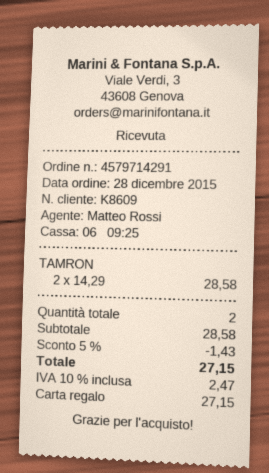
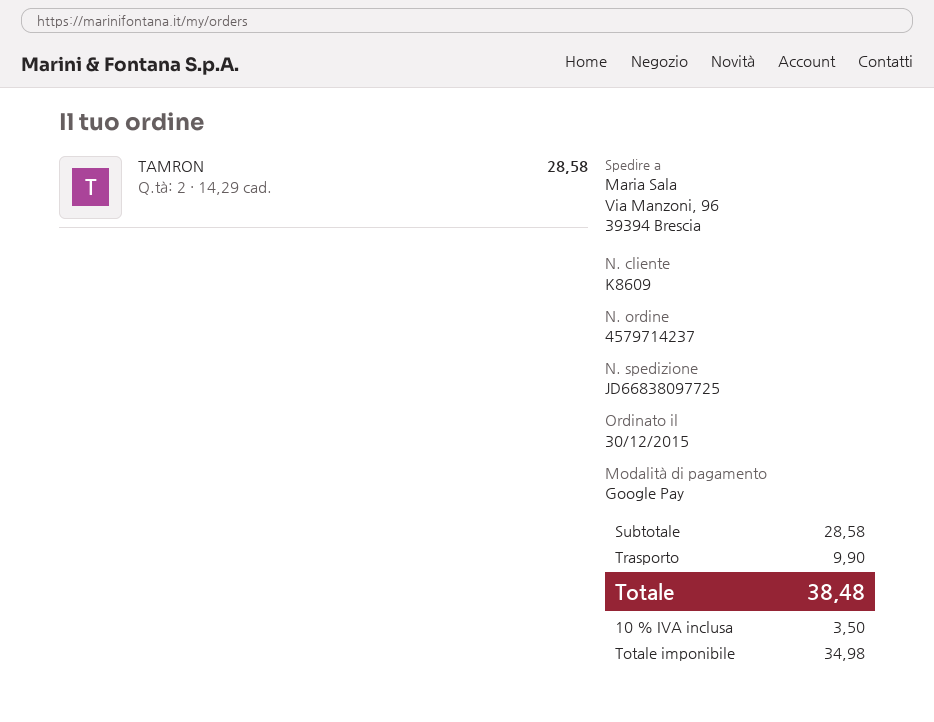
order number: 4579714291 -> 4579714237
order date: 2015-12-28 -> 2015-12-30
payment method: gift card -> Google Pay
discount: 5% = 1.43 -> none
shipping: none -> 9.90
tax: 10% = 2.47 -> 10% = 3.50
total: 27.15 -> 38.48

